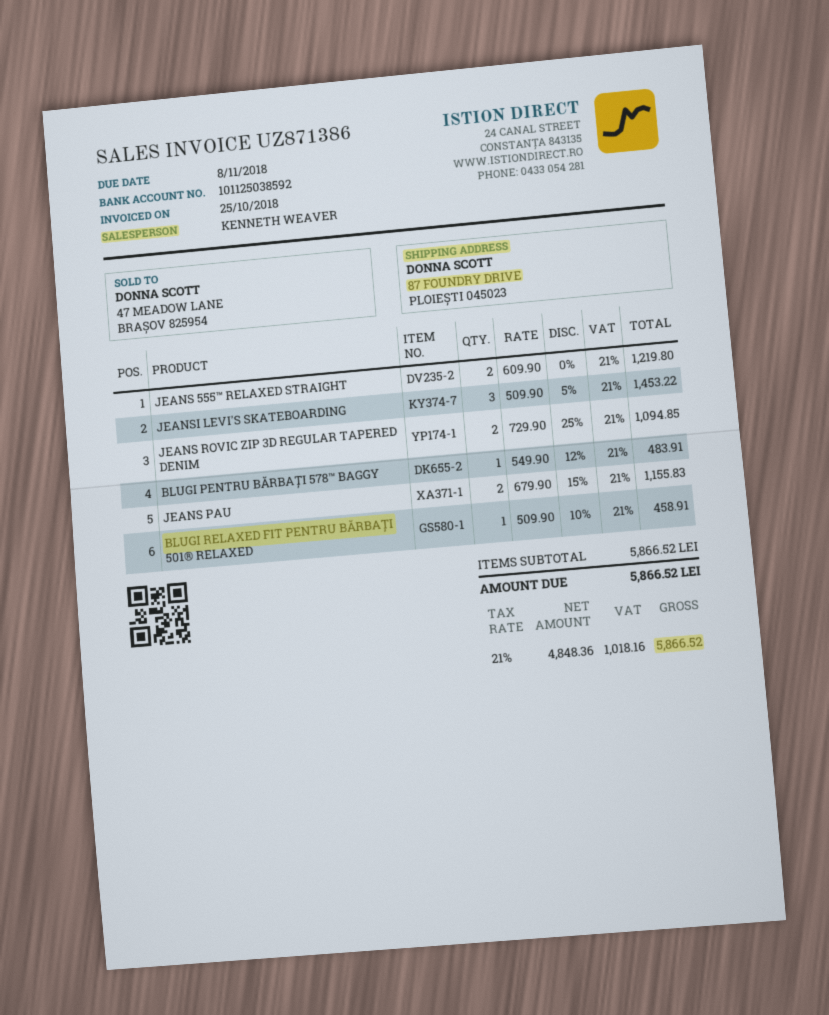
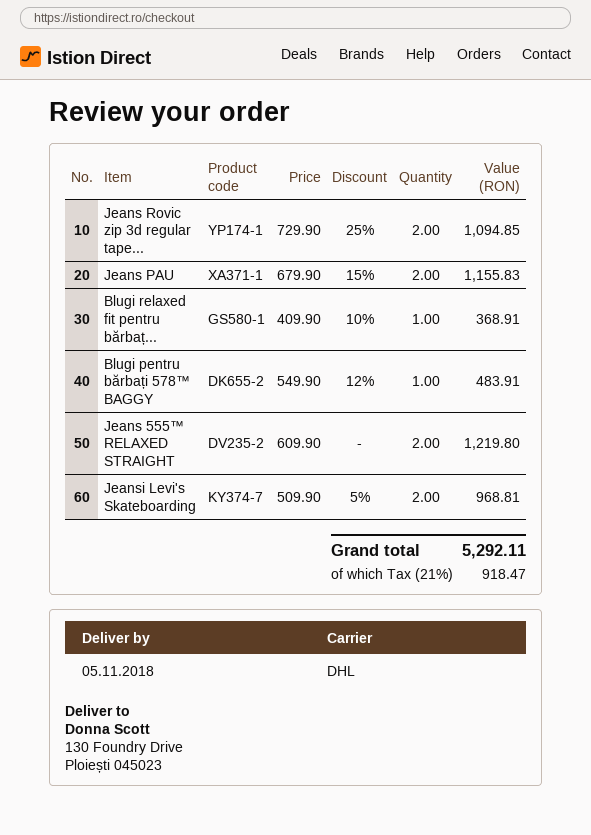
ship to: 87 FOUNDRY DRIVE, PLOIEȘTI 045023 -> 130 Foundry Drive, Ploiești 045023
JEANSI LEVI'S SKATEBOARDING: 3 x 509.90 - 5% = 1453.22 -> 2 x 509.90 - 5% = 968.81
BLUGI RELAXED FIT PENTRU BĂRBAȚI 501® RELAXED: 1 x 509.90 - 10% = 458.91 -> 1 x 409.90 - 10% = 368.91
tax: 21% = 1018.16 -> 21% = 918.47
total: 5866.52 -> 5292.11

